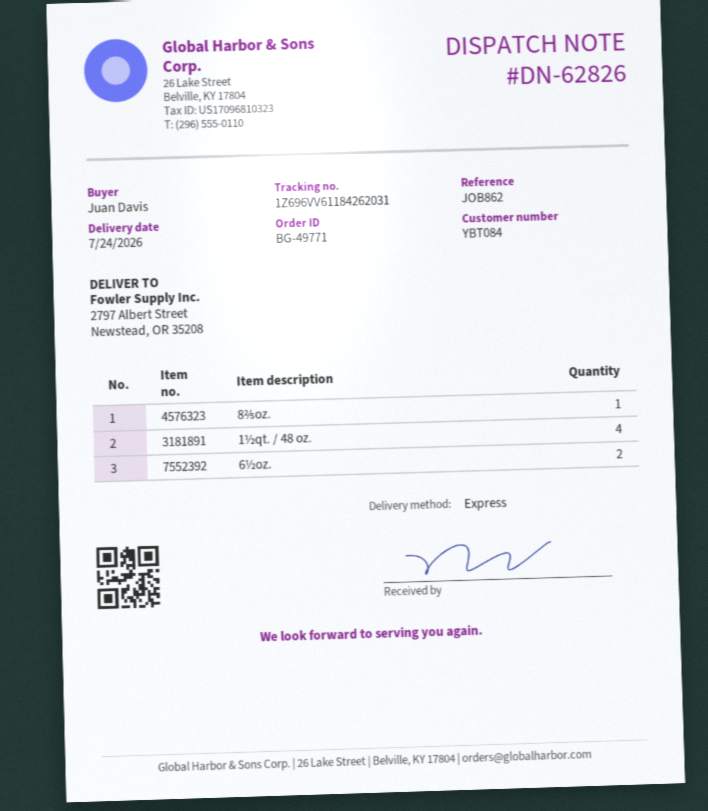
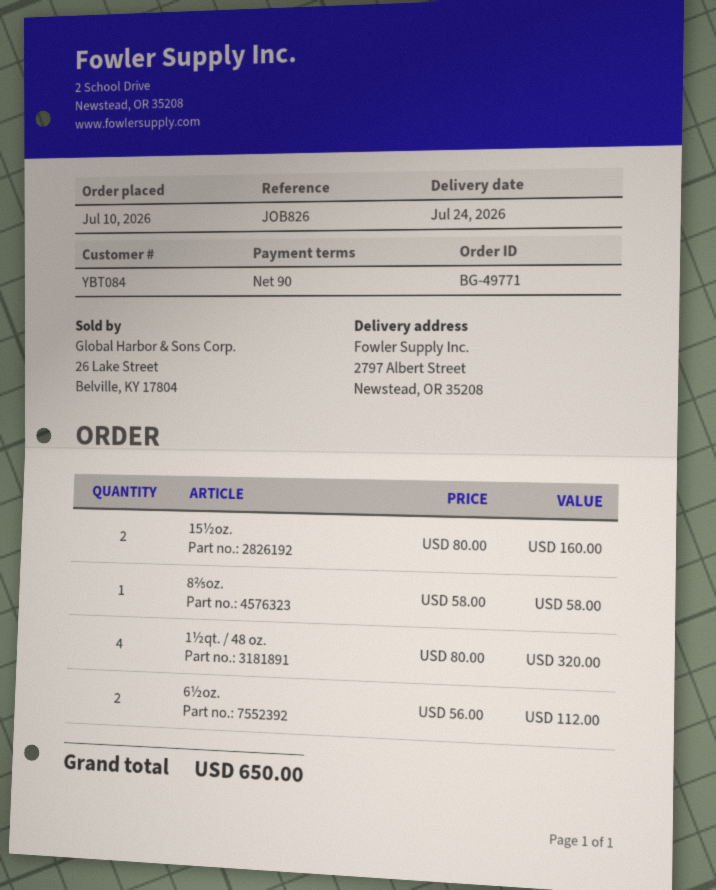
reference: JOB862 -> JOB826
15½oz.: none -> 2

